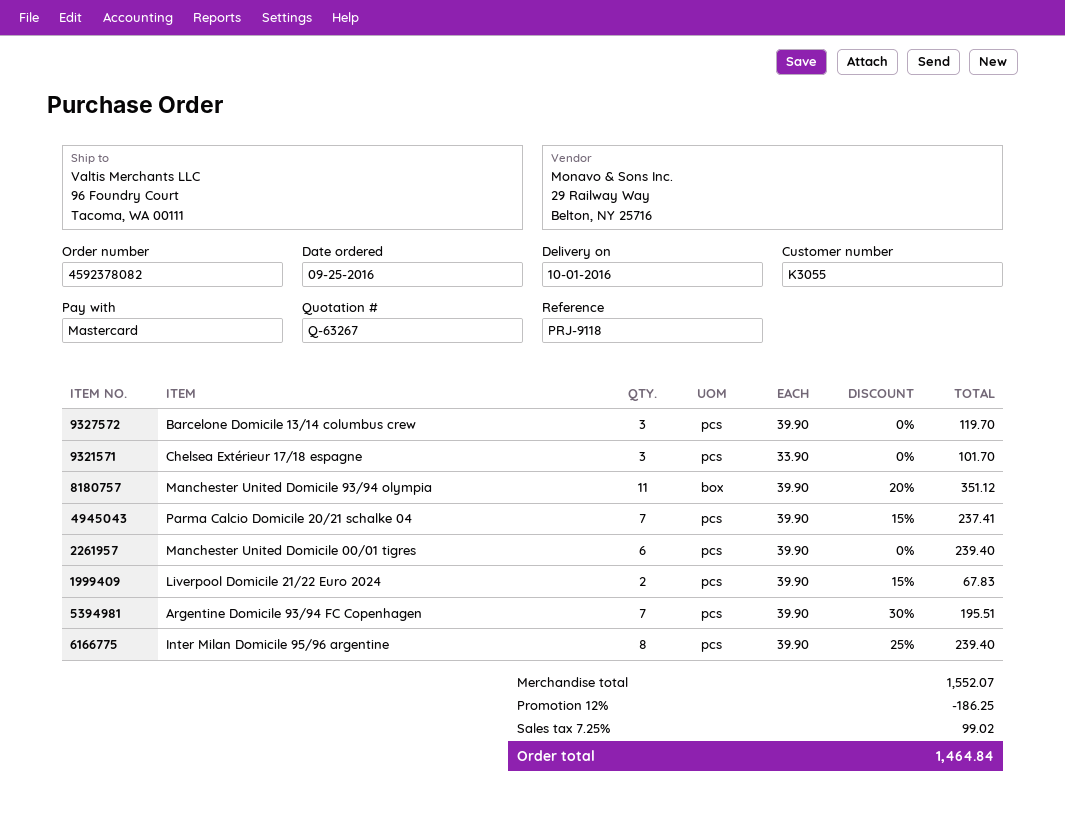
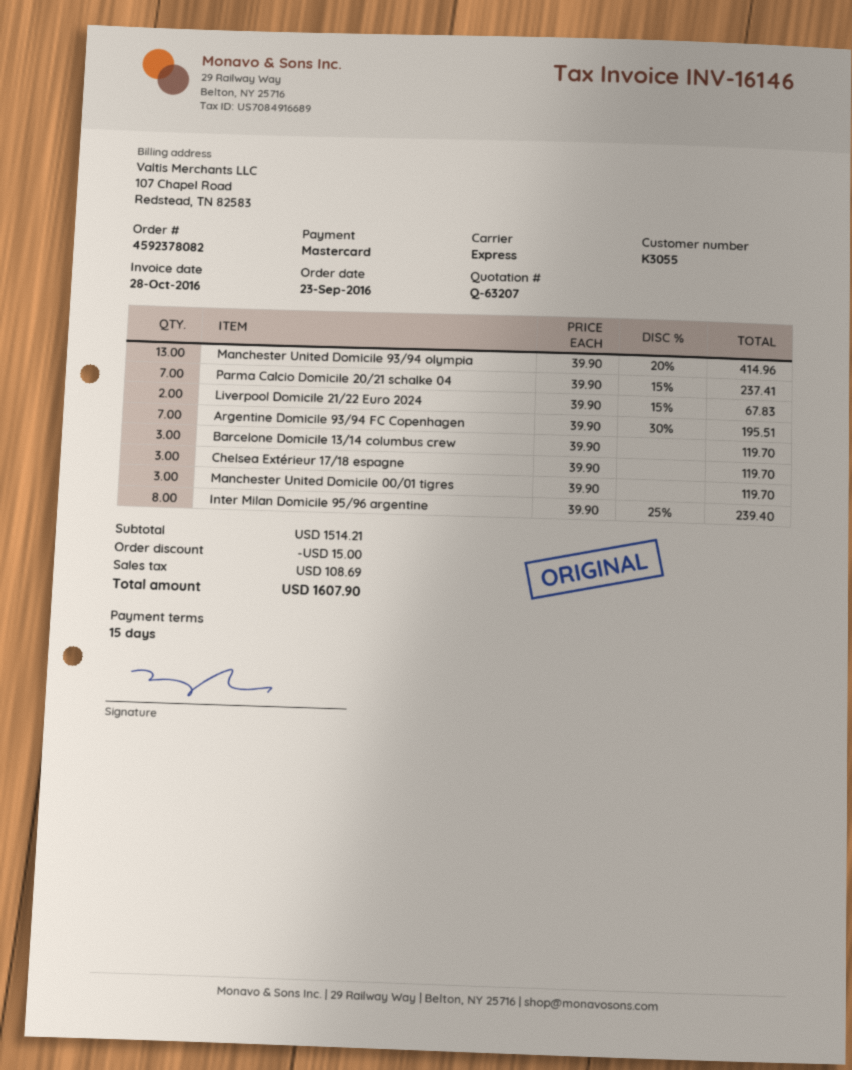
quote number: Q-63267 -> Q-63207
order date: 2016-09-25 -> 2016-09-23
Chelsea Extérieur 17/18 espagne: 3 x 33.90 = 101.70 -> 3 x 39.90 = 119.70
Manchester United Domicile 93/94 olympia: 11 x 39.90 - 20% = 351.12 -> 13 x 39.90 - 20% = 414.96
Manchester United Domicile 00/01 tigres: 6 x 39.90 = 239.40 -> 3 x 39.90 = 119.70
subtotal: 1552.07 -> 1514.21
discount: 186.25 -> 15.00
tax: 99.02 -> 108.69
total: 1464.84 -> 1607.90

